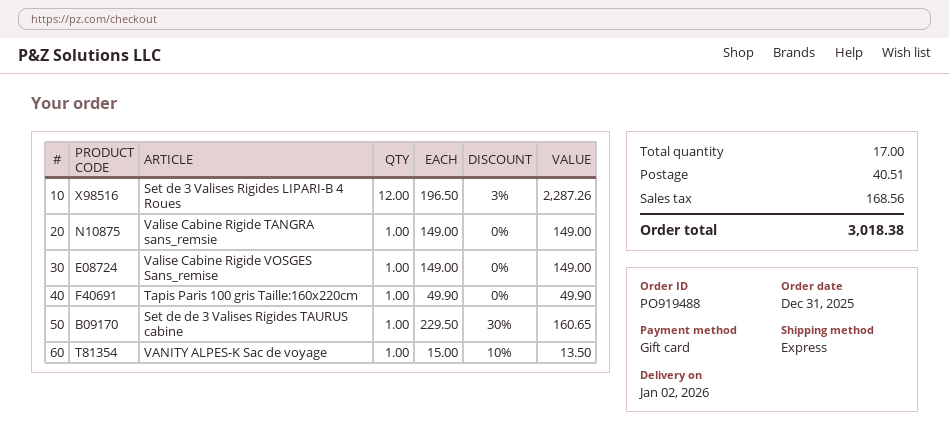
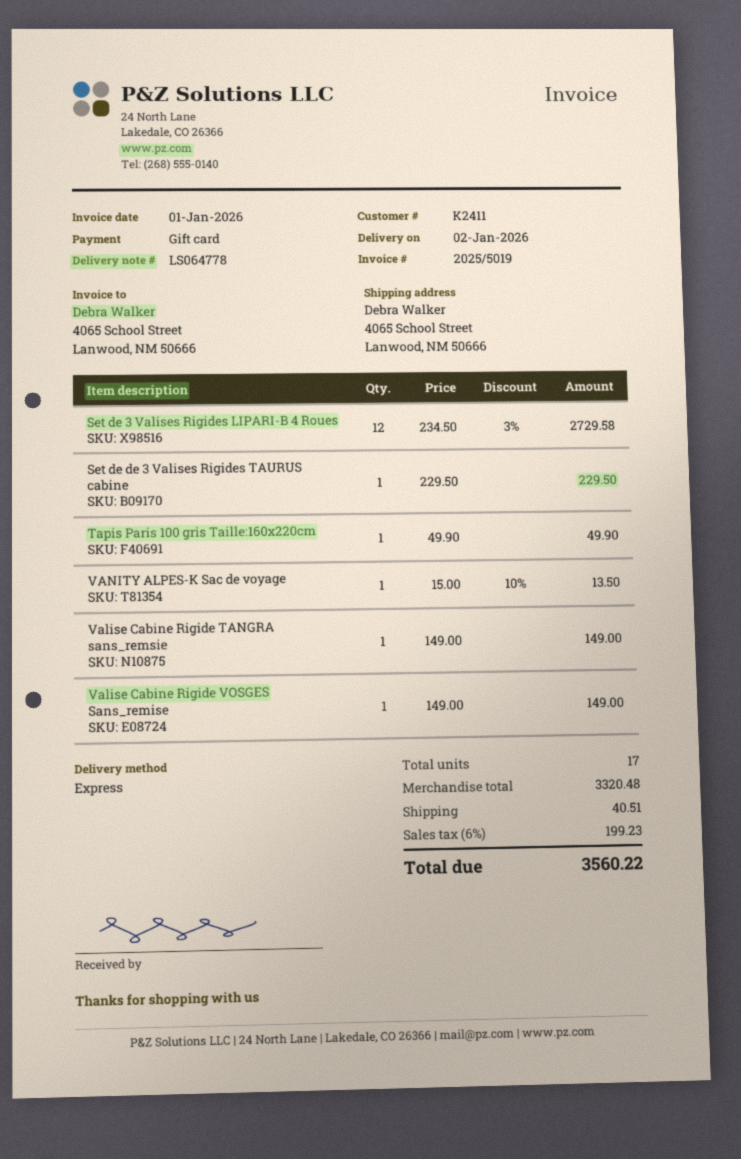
Set de 3 Valises Rigides LIPARI-B 4 Roues: 12 x 196.50 - 3% = 2287.26 -> 12 x 234.50 - 3% = 2729.58
Set de de 3 Valises Rigides TAURUS cabine: 1 x 229.50 - 30% = 160.65 -> 1 x 229.50 = 229.50
tax: 168.56 -> 199.23
total: 3018.38 -> 3560.22

